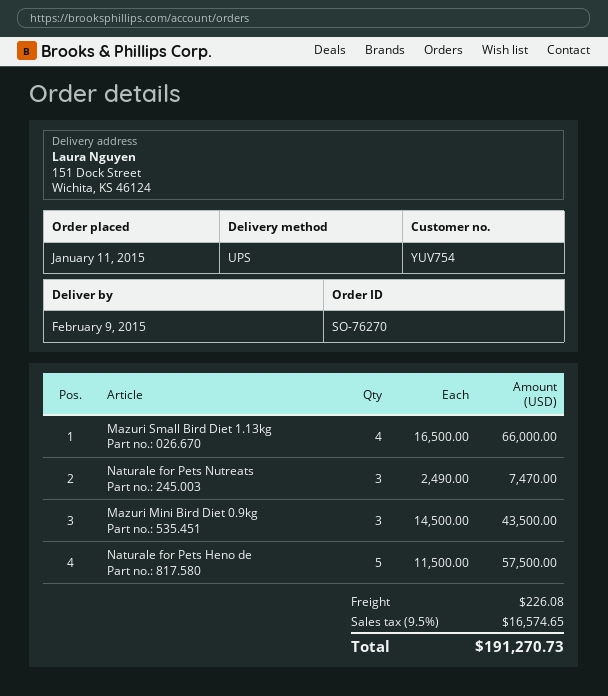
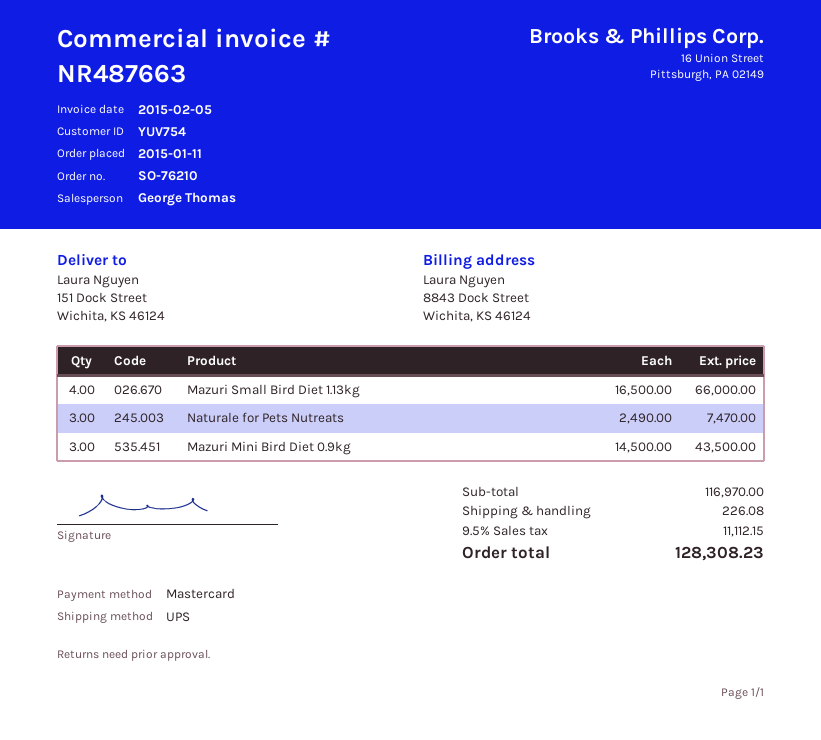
order number: SO-76270 -> SO-76210
Naturale for Pets Heno de: 5 x 11500.00 = 57500.00 -> none
tax: 9.5% = 16574.65 -> 9.5% = 11112.15
total: 191270.73 -> 128308.23

